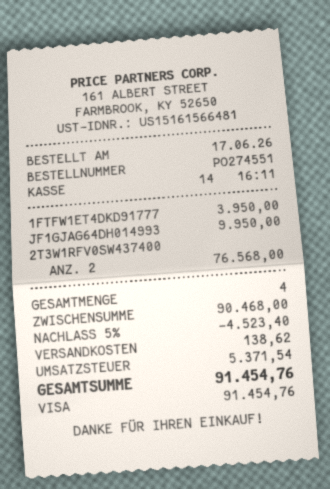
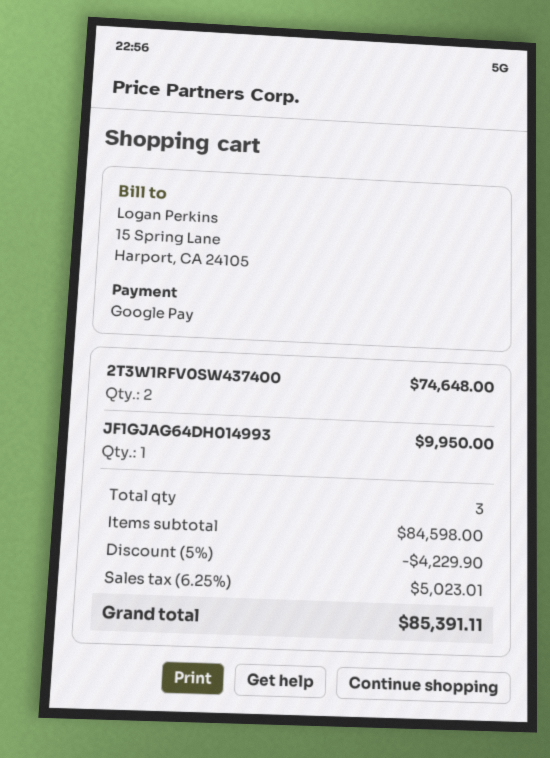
payment method: Visa -> Google Pay
1FTFW1ET4DKD91777: 1 for 3950.00 -> none
2T3W1RFV0SW437400: 2 for 76568.00 -> 2 for 74648.00
total quantity: 4 -> 3
subtotal: 90468.00 -> 84598.00
discount: 5% = 4523.40 -> 5% = 4229.90
shipping: 138.62 -> none
tax: 5371.54 -> 5023.01
total: 91454.76 -> 85391.11

